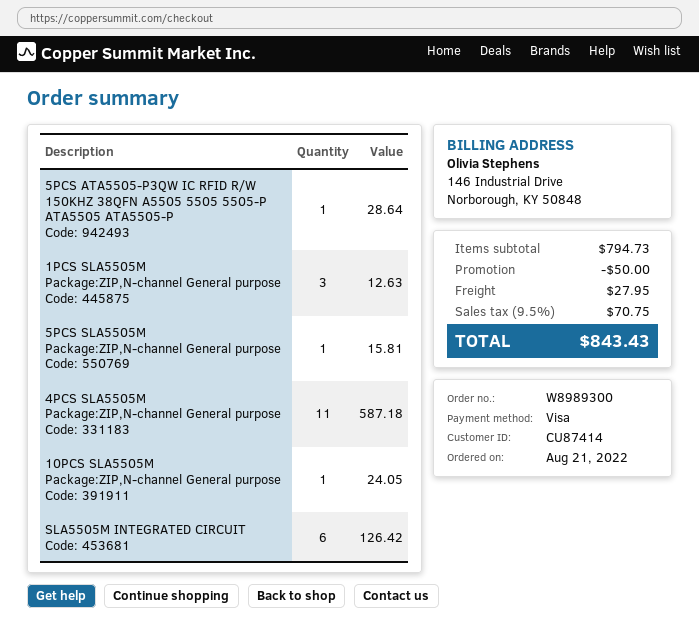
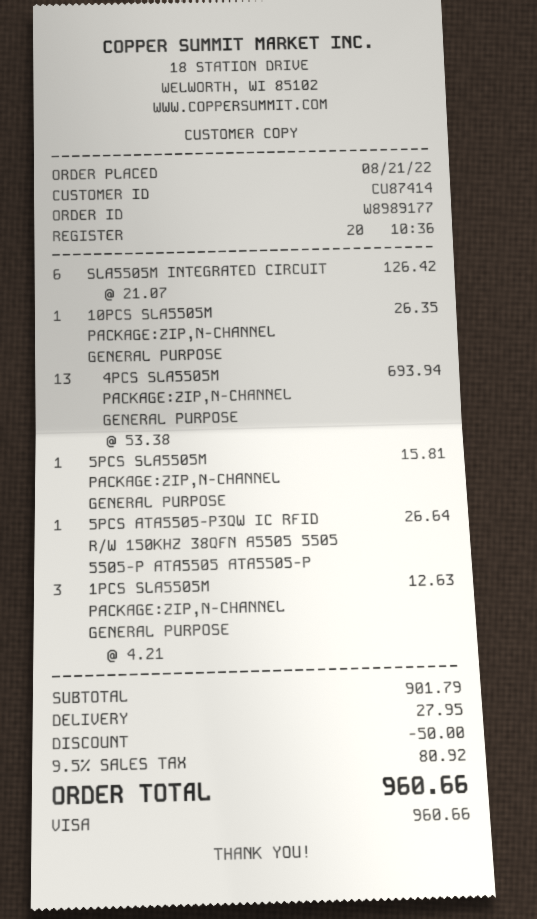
order number: W8989300 -> W8989177
5PCS ATA5505-P3QW IC RFID R/W 150KHZ 38QFN A5505 5505 5505-P ATA5505 ATA5505-P: 1 for 28.64 -> 1 for 26.64
4PCS SLA5505M Package:ZIP,N-channel General purpose: 11 for 587.18 -> 13 for 693.94
10PCS SLA5505M Package:ZIP,N-channel General purpose: 1 for 24.05 -> 1 for 26.35
subtotal: 794.73 -> 901.79
tax: 9.5% = 70.75 -> 9.5% = 80.92
total: 843.43 -> 960.66

